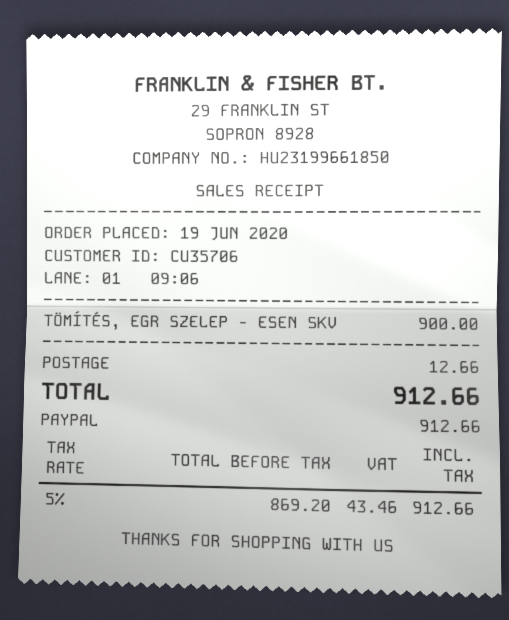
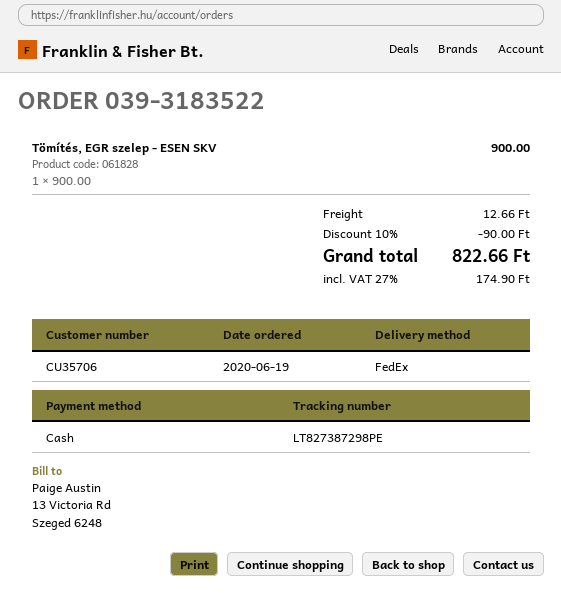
payment method: PayPal -> cash
discount: none -> 10% = 90.00
tax: 5% = 43.46 -> 27% = 174.90
total: 912.66 -> 822.66

